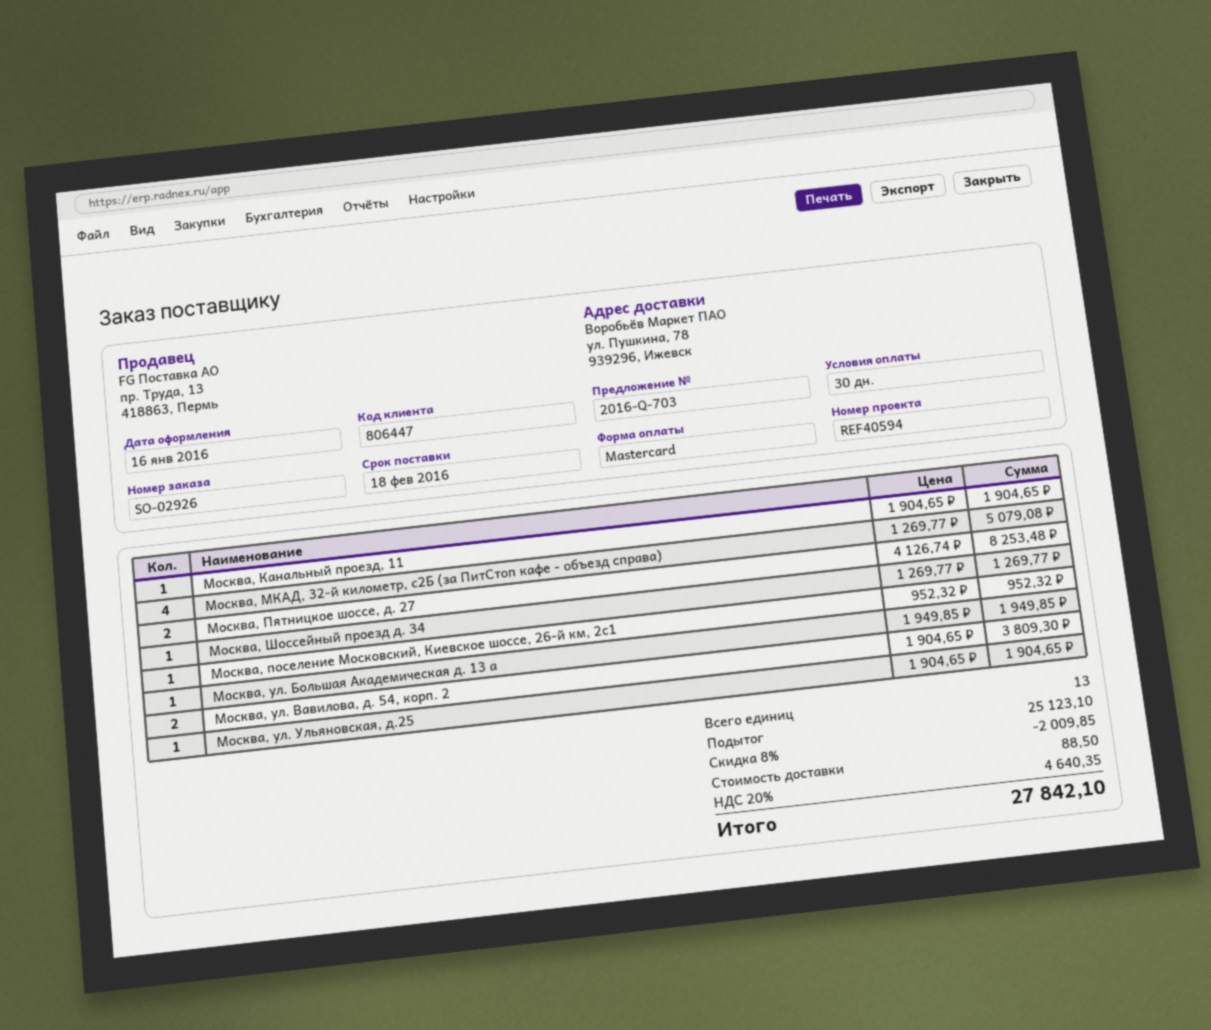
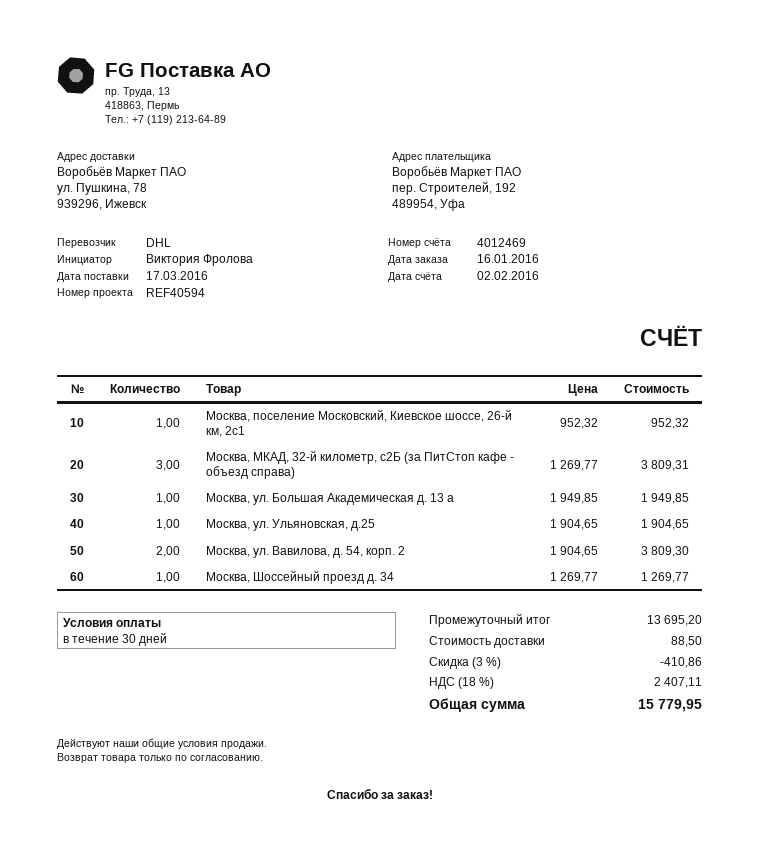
delivery date: 2016-02-18 -> 2016-03-17
Москва, Канальный проезд, 11: 1 x 1904.65 = 1904.65 -> none
Москва, МКАД, 32-й километр, с2Б (за ПитСтоп кафе - объезд справа): 4 x 1269.77 = 5079.08 -> 3 x 1269.77 = 3809.31
Москва, Пятницкое шоссе, д. 27: 2 x 4126.74 = 8253.48 -> none
subtotal: 25123.10 -> 13695.20
discount: 8% = 2009.85 -> 3% = 410.86
tax: 20% = 4640.35 -> 18% = 2407.11
total: 27842.10 -> 15779.95

